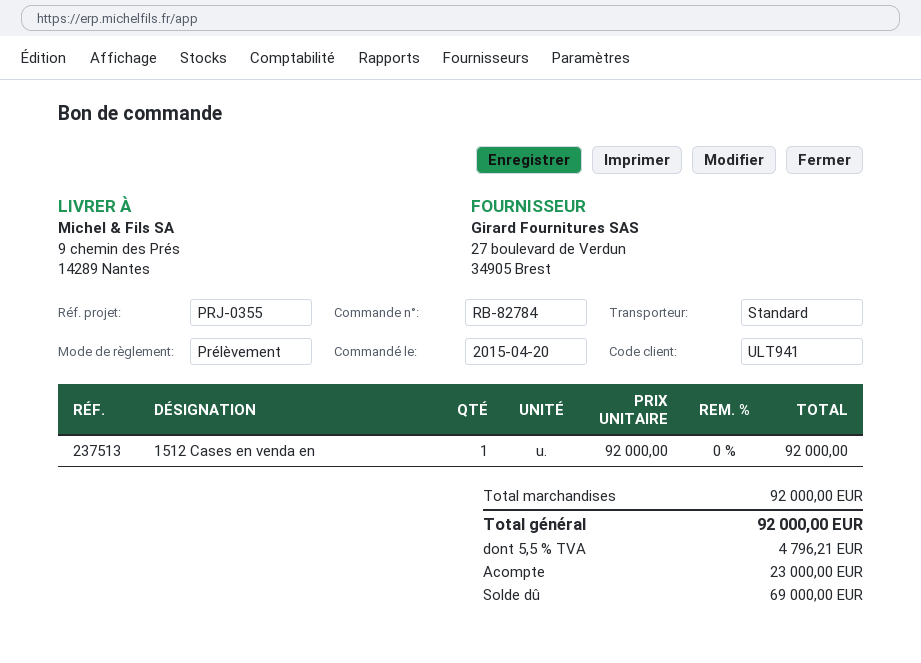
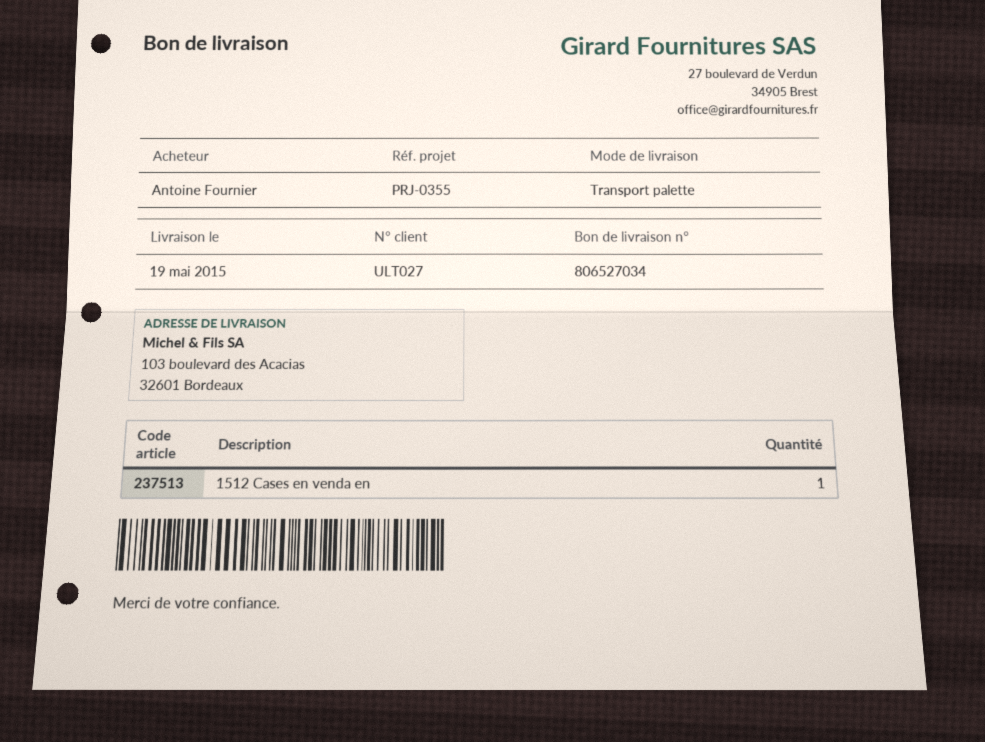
customer number: ULT941 -> ULT027
shipping method: standard -> pallet freight
ship to: 9 chemin des Prés, 14289 Nantes -> 103 boulevard des Acacias, 32601 Bordeaux

